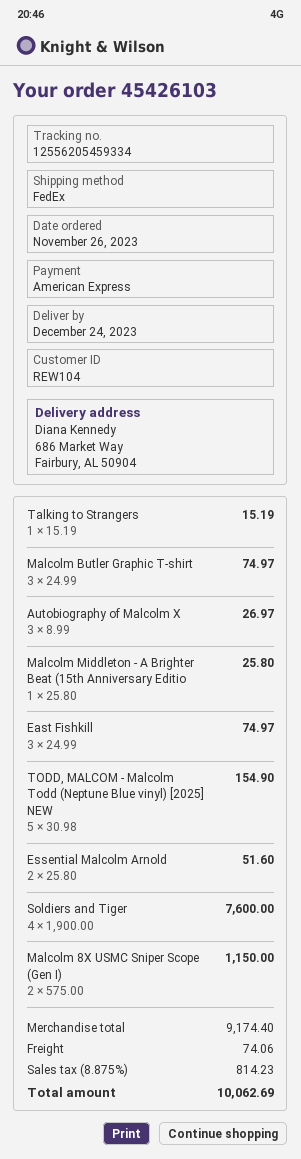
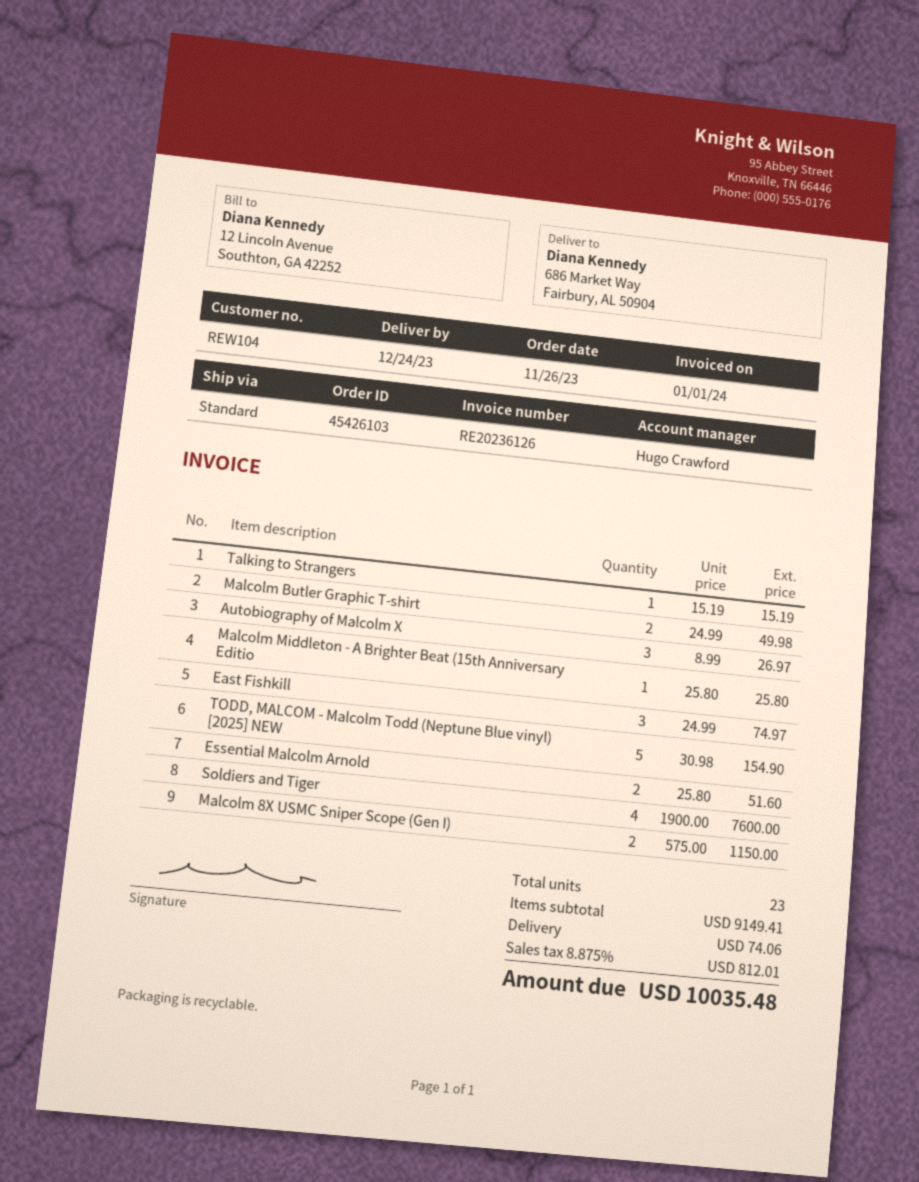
shipping method: FedEx -> standard
Malcolm Butler Graphic T-shirt: 3 x 24.99 = 74.97 -> 2 x 24.99 = 49.98
subtotal: 9174.40 -> 9149.41
tax: 8.875% = 814.23 -> 8.875% = 812.01
total: 10062.69 -> 10035.48

